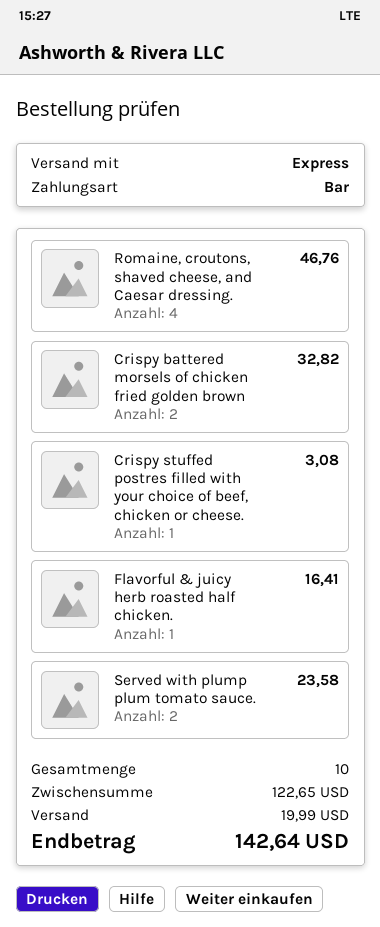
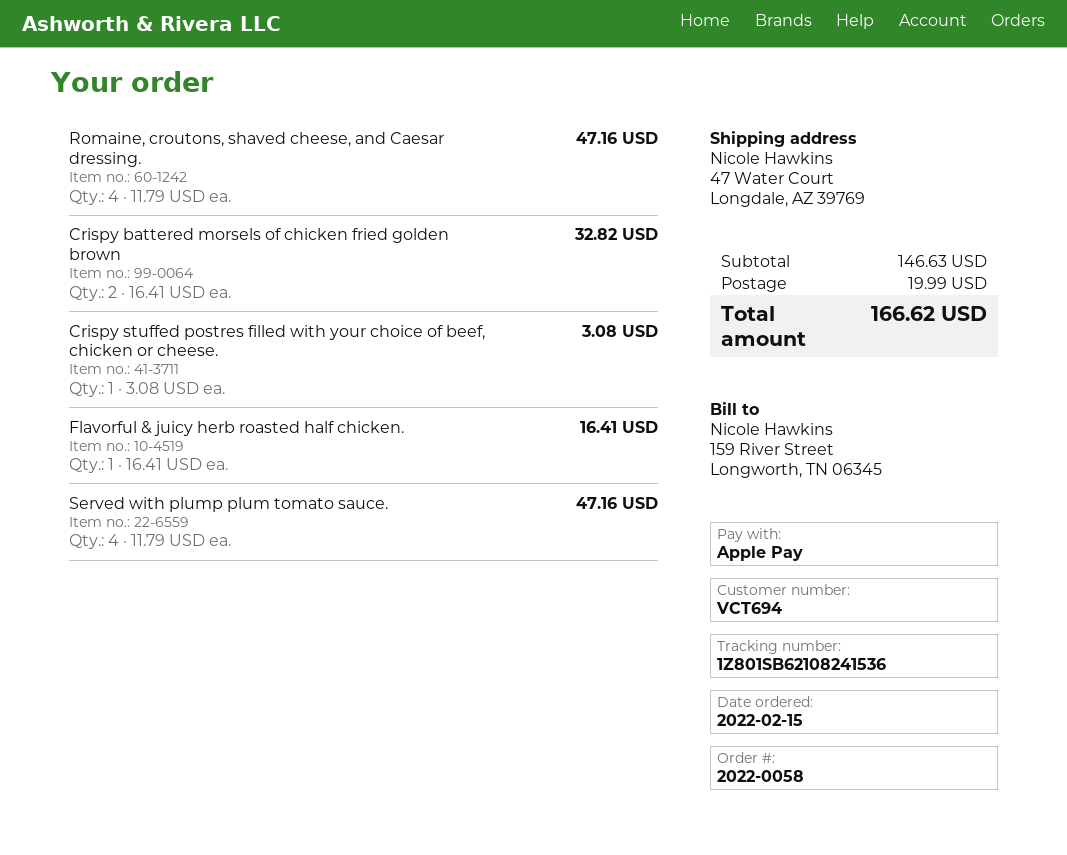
payment method: cash -> Apple Pay
Romaine, croutons, shaved cheese, and Caesar dressing.: 4 for 46.76 -> 4 for 47.16
Served with plump plum tomato sauce.: 2 for 23.58 -> 4 for 47.16
subtotal: 122.65 -> 146.63
total: 142.64 -> 166.62

